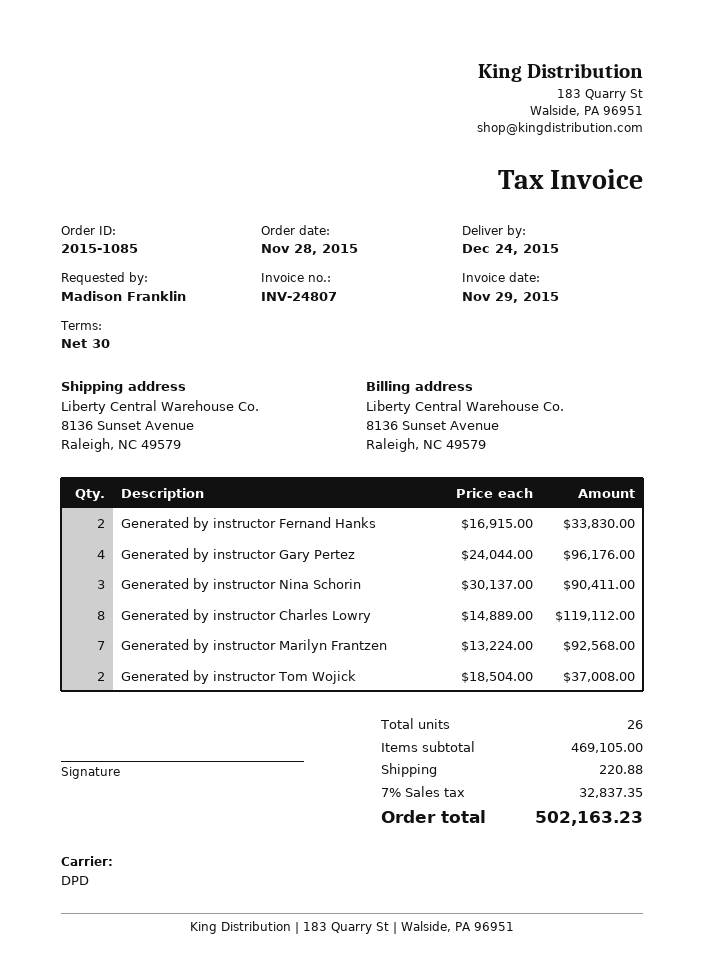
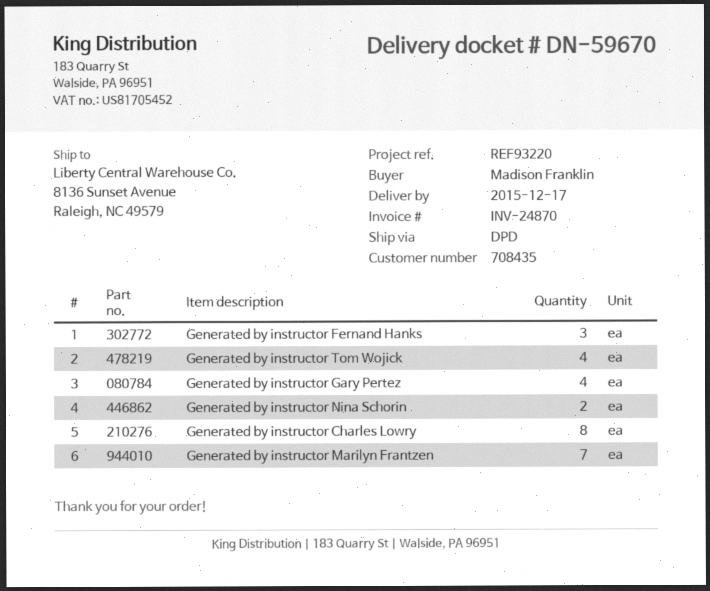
delivery date: 2015-12-24 -> 2015-12-17
invoice number: INV-24807 -> INV-24870
Generated by instructor Fernand Hanks: 2 -> 3
Generated by instructor Nina Schorin: 3 -> 2
Generated by instructor Tom Wojick: 2 -> 4

